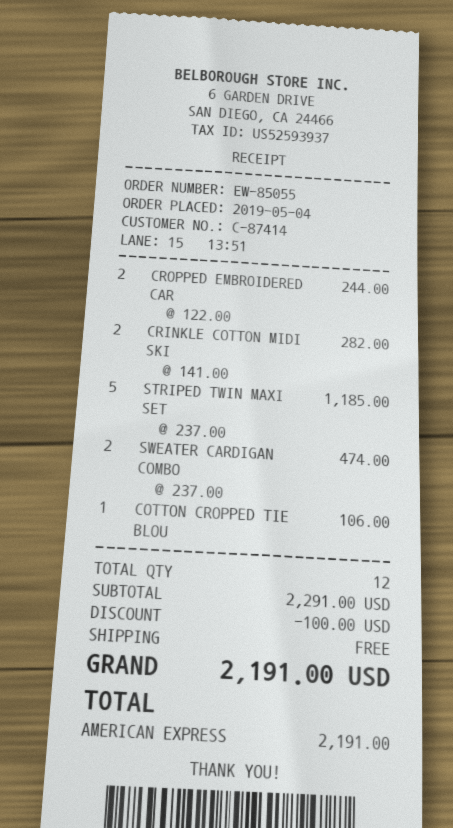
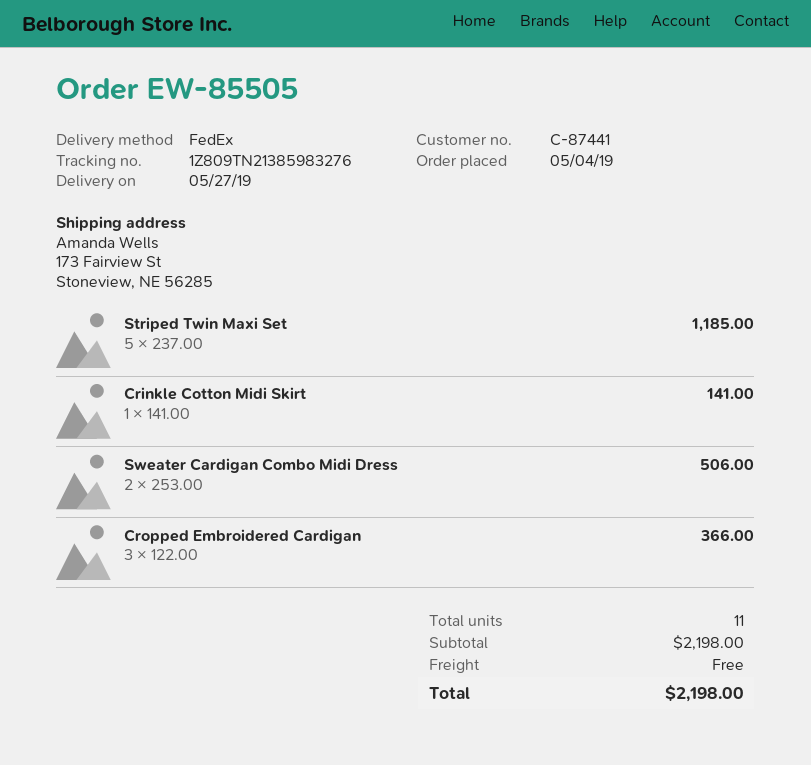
order number: EW-85055 -> EW-85505
customer number: C-87414 -> C-87441
CROPPED EMBROIDERED CAR: 2 x 122.00 = 244.00 -> 3 x 122.00 = 366.00
CRINKLE COTTON MIDI SKI: 2 x 141.00 = 282.00 -> 1 x 141.00 = 141.00
SWEATER CARDIGAN COMBO: 2 x 237.00 = 474.00 -> 2 x 253.00 = 506.00
COTTON CROPPED TIE BLOU: 1 x 106.00 = 106.00 -> none
total quantity: 12 -> 11
subtotal: 2291.00 -> 2198.00
discount: 100.00 -> none
total: 2191.00 -> 2198.00

